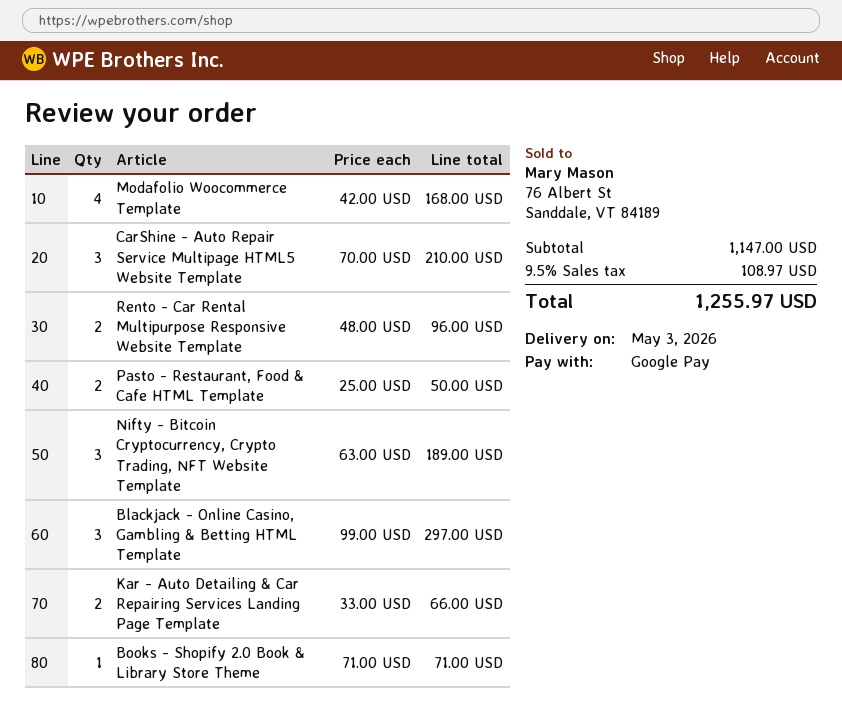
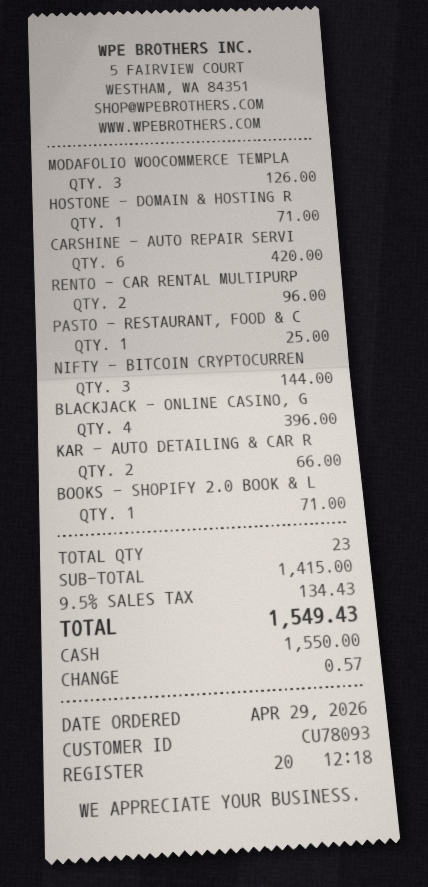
payment method: Google Pay -> cash
Modafolio Woocommerce Template: 4 for 168.00 -> 3 for 126.00
CarShine - Auto Repair Service Multipage HTML5 Website Template: 3 for 210.00 -> 6 for 420.00
Pasto - Restaurant, Food & Cafe HTML Template: 2 for 50.00 -> 1 for 25.00
Nifty - Bitcoin Cryptocurrency, Crypto Trading, NFT Website Template: 3 for 189.00 -> 3 for 144.00
Blackjack - Online Casino, Gambling & Betting HTML Template: 3 for 297.00 -> 4 for 396.00
HOSTONE - DOMAIN & HOSTING R: none -> 1 for 71.00
subtotal: 1147.00 -> 1415.00
tax: 9.5% = 108.97 -> 9.5% = 134.43
total: 1255.97 -> 1549.43

